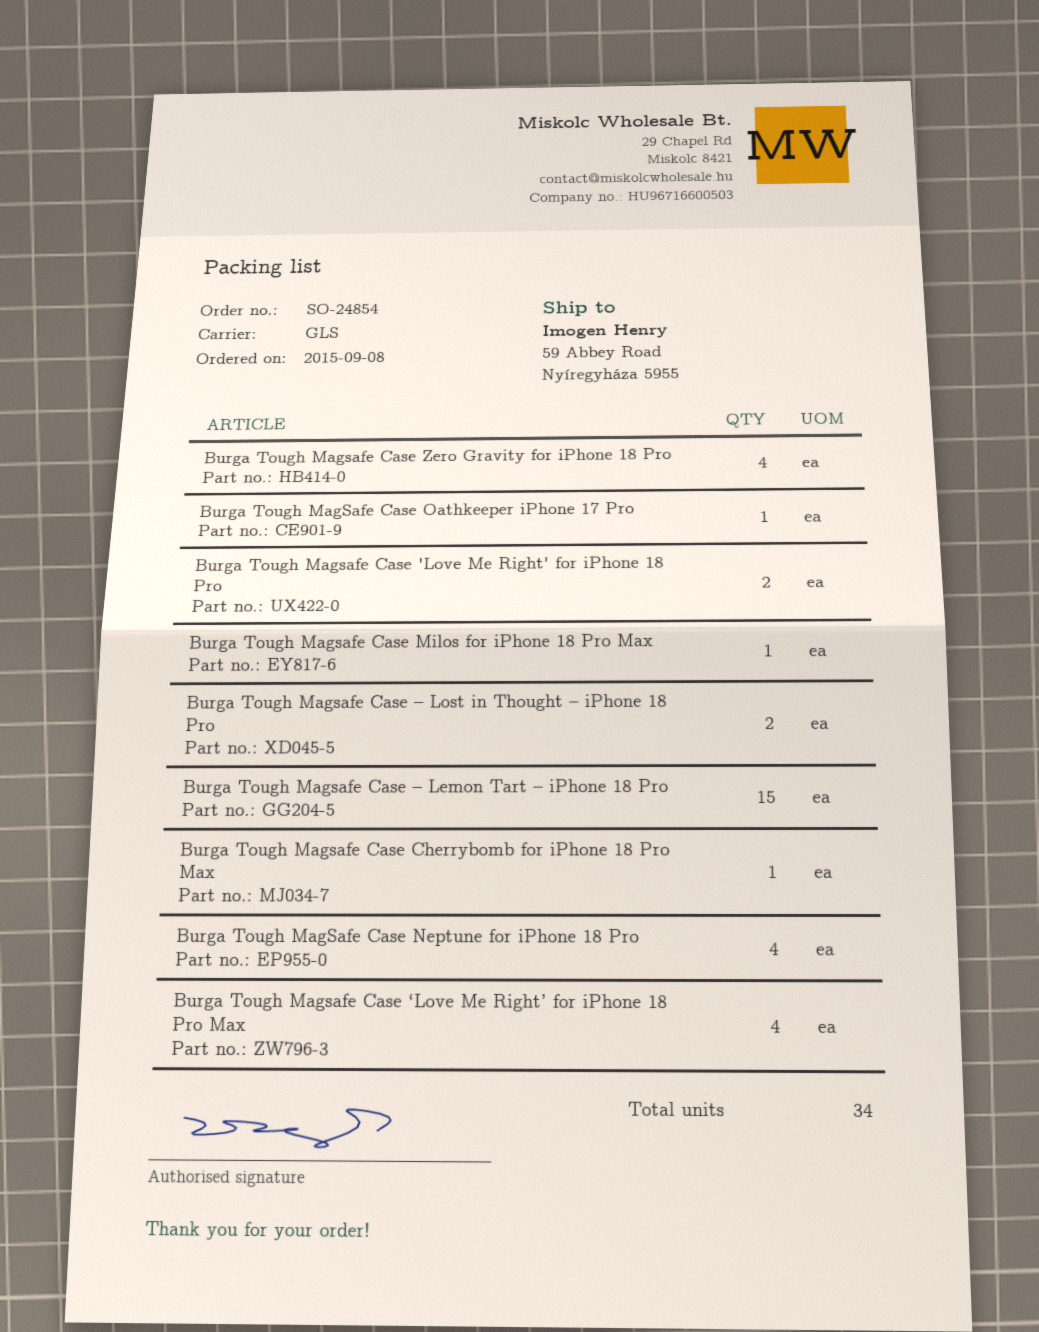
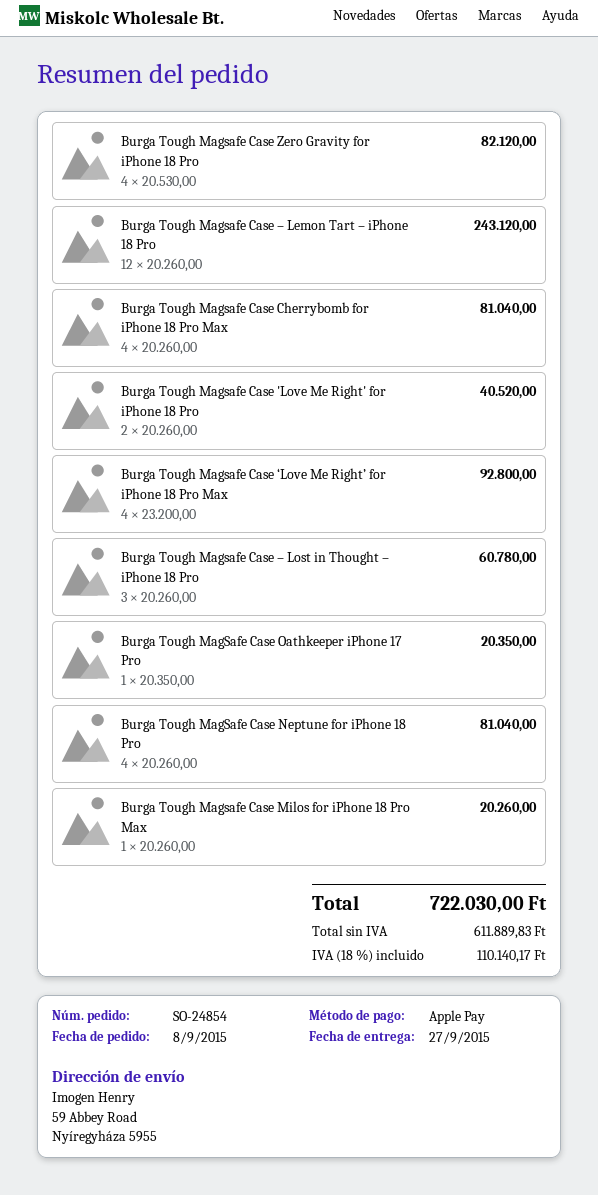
Burga Tough Magsafe Case – Lost in Thought – iPhone 18 Pro: 2 -> 3
Burga Tough Magsafe Case – Lemon Tart – iPhone 18 Pro: 15 -> 12
Burga Tough Magsafe Case Cherrybomb for iPhone 18 Pro Max: 1 -> 4

